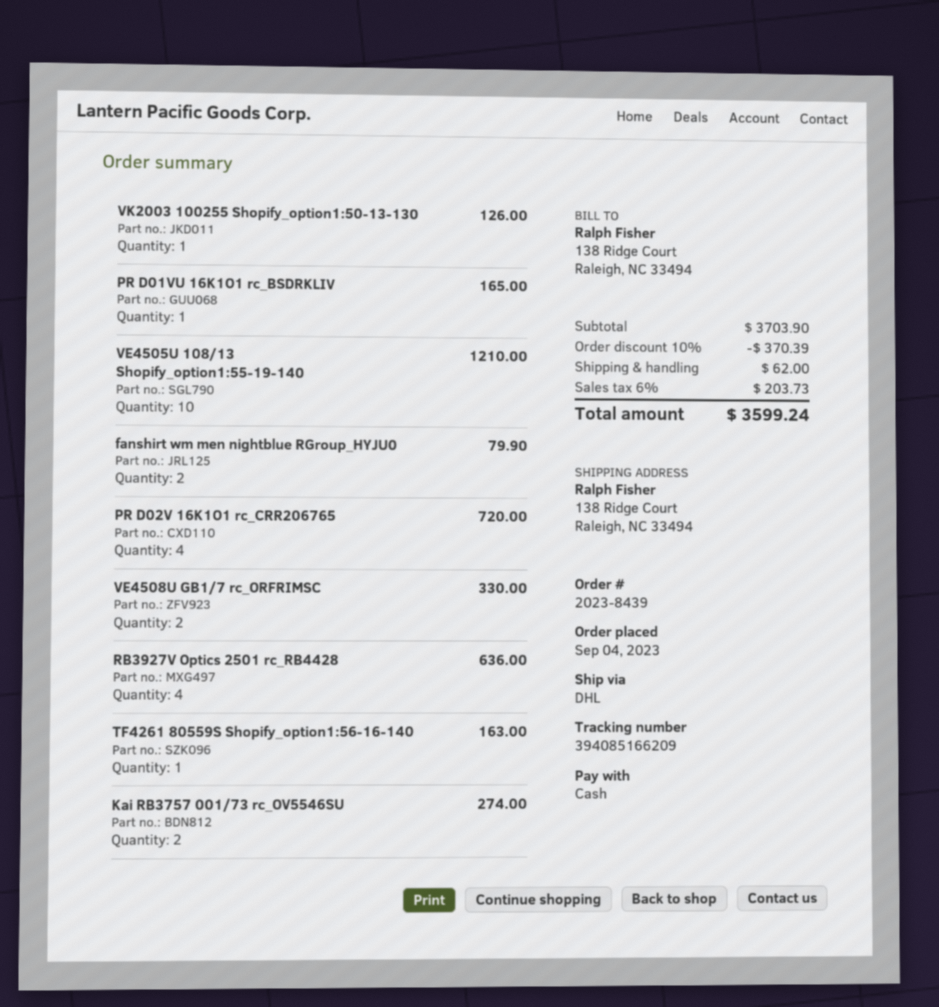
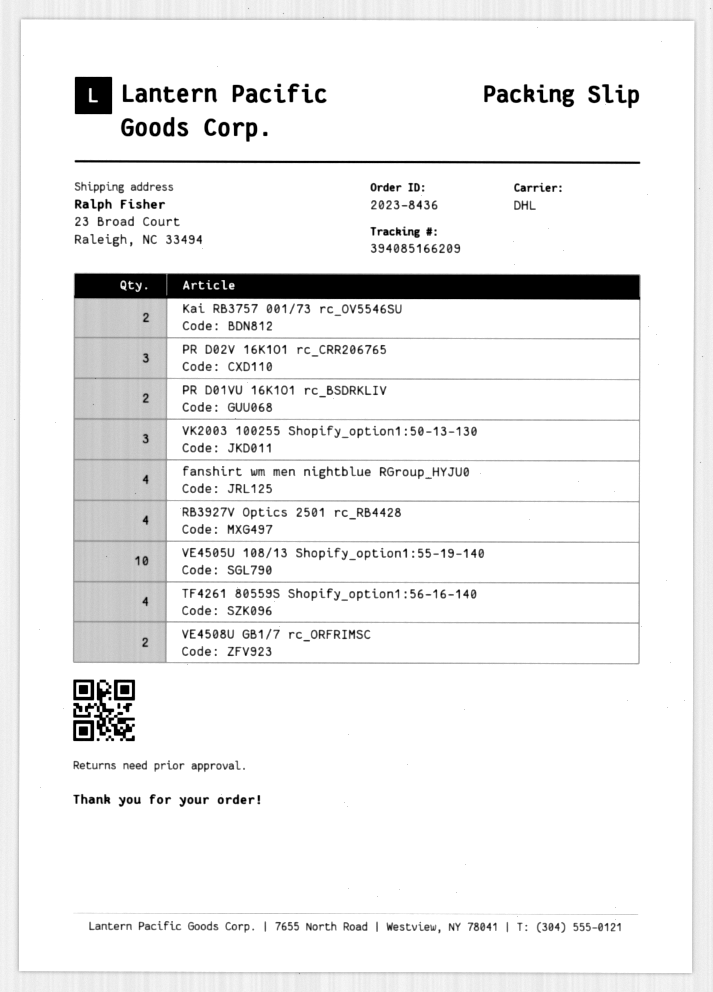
order number: 2023-8439 -> 2023-8436
ship to: 138 Ridge Court, Raleigh, NC 33494 -> 23 Broad Court, Raleigh, NC 33494
VK2003 100255 Shopify_option1:50-13-130: 1 -> 3
PR D01VU 16K1O1 rc_BSDRKLIV: 1 -> 2
fanshirt wm men nightblue RGroup_HYJU0: 2 -> 4
PR D02V 16K1O1 rc_CRR206765: 4 -> 3
TF4261 80559S Shopify_option1:56-16-140: 1 -> 4

